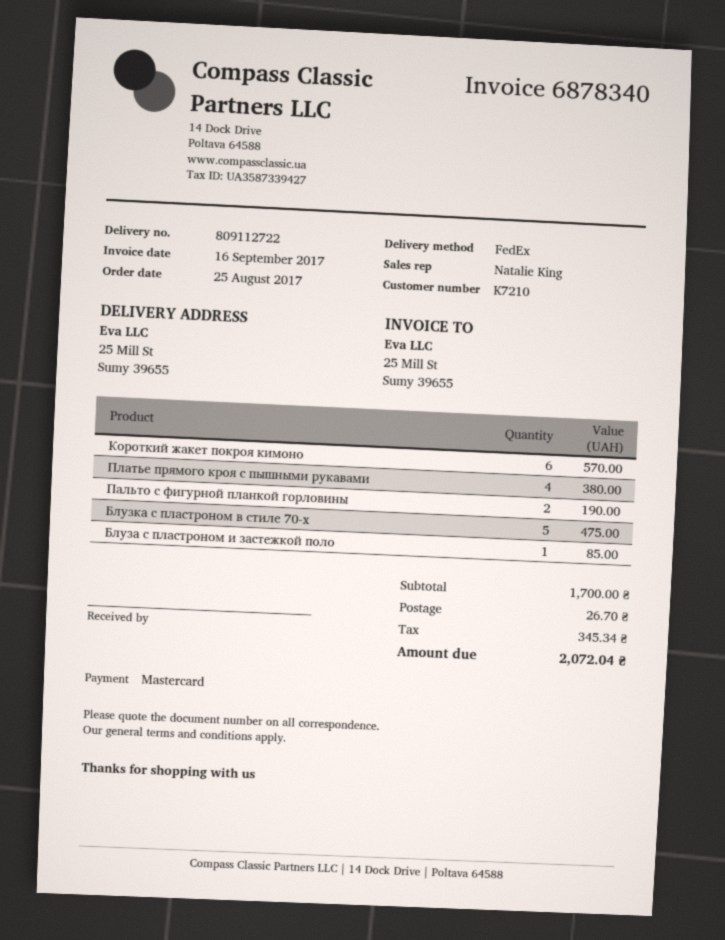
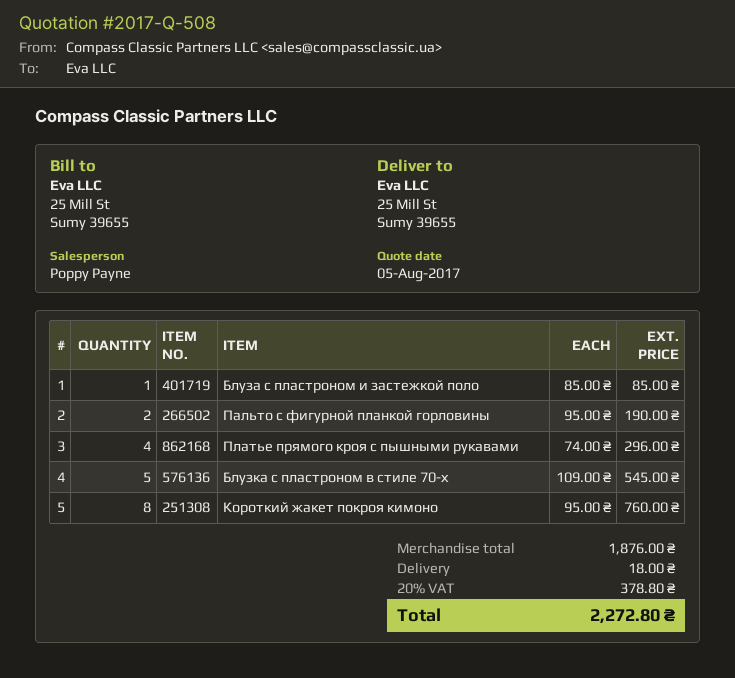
sales rep: Natalie King -> Poppy Payne
Короткий жакет покроя кимоно: 6 for 570.00 -> 8 for 760.00
Платье прямого кроя с пышными рукавами: 4 for 380.00 -> 4 for 296.00
Блузка с пластроном в стиле 70-х: 5 for 475.00 -> 5 for 545.00
subtotal: 1700.00 -> 1876.00
shipping: 26.70 -> 18.00
tax: 345.34 -> 378.80
total: 2072.04 -> 2272.80

